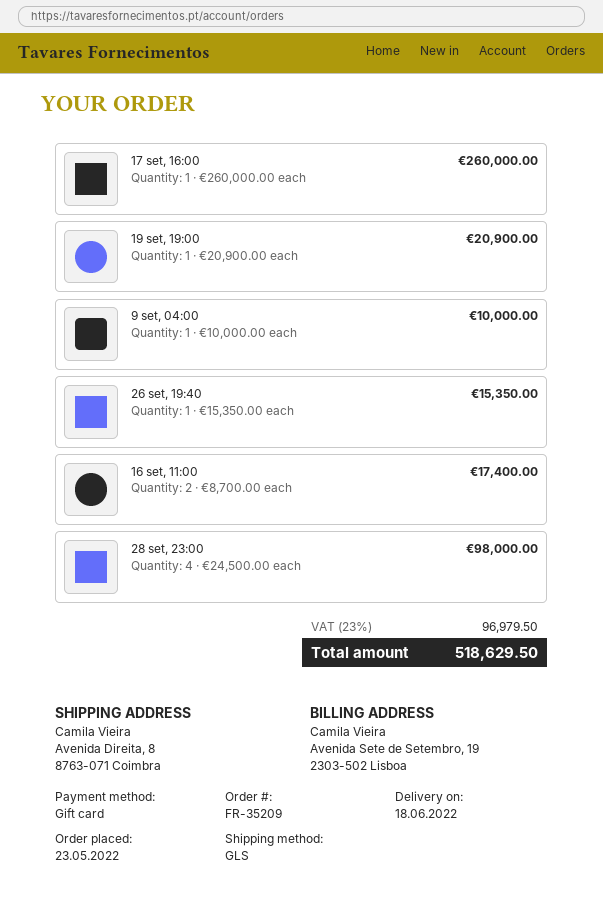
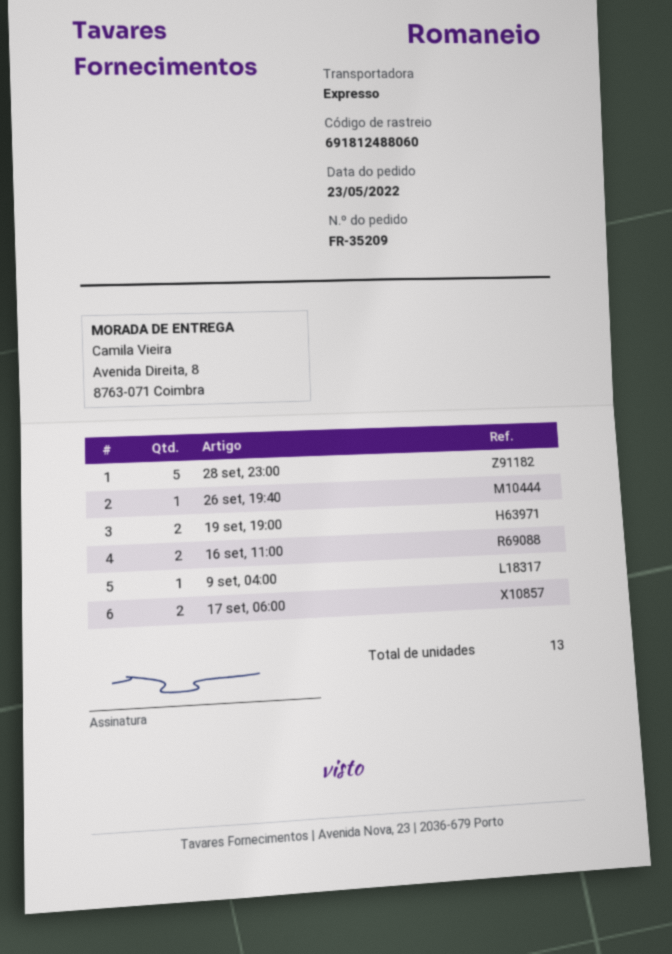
shipping method: GLS -> express
17 set, 16:00: 1 -> none
19 set, 19:00: 1 -> 2
28 set, 23:00: 4 -> 5
17 set, 06:00: none -> 2

